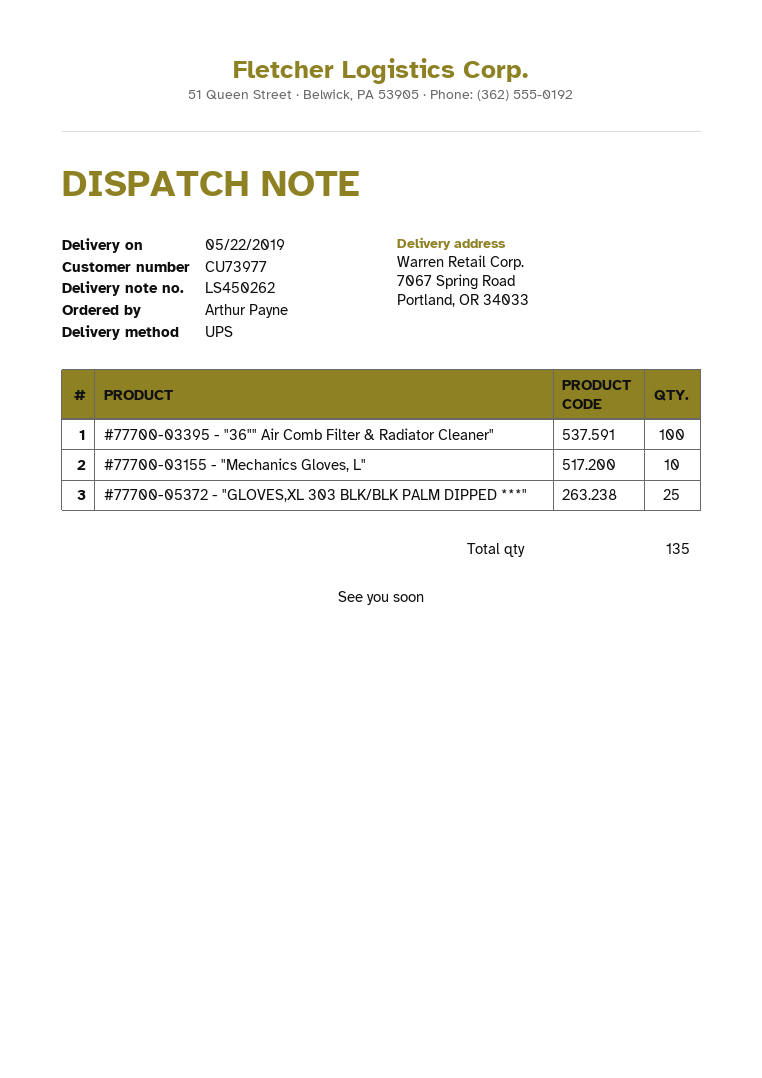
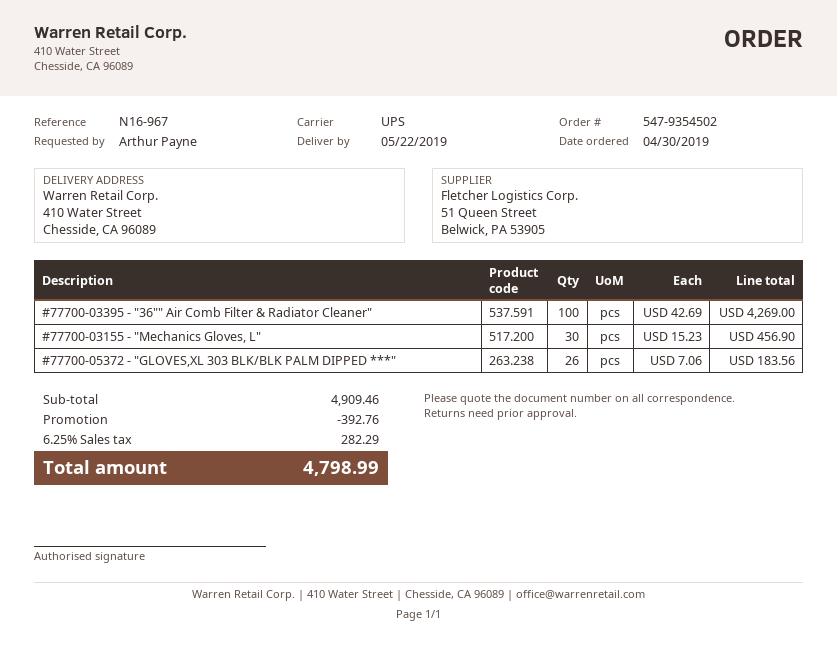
ship to: 7067 Spring Road, Portland, OR 34033 -> 410 Water Street, Chesside, CA 96089
#77700-03155 - "Mechanics Gloves, L": 10 -> 30
#77700-05372 - "GLOVES,XL 303 BLK/BLK PALM DIPPED ***": 25 -> 26

